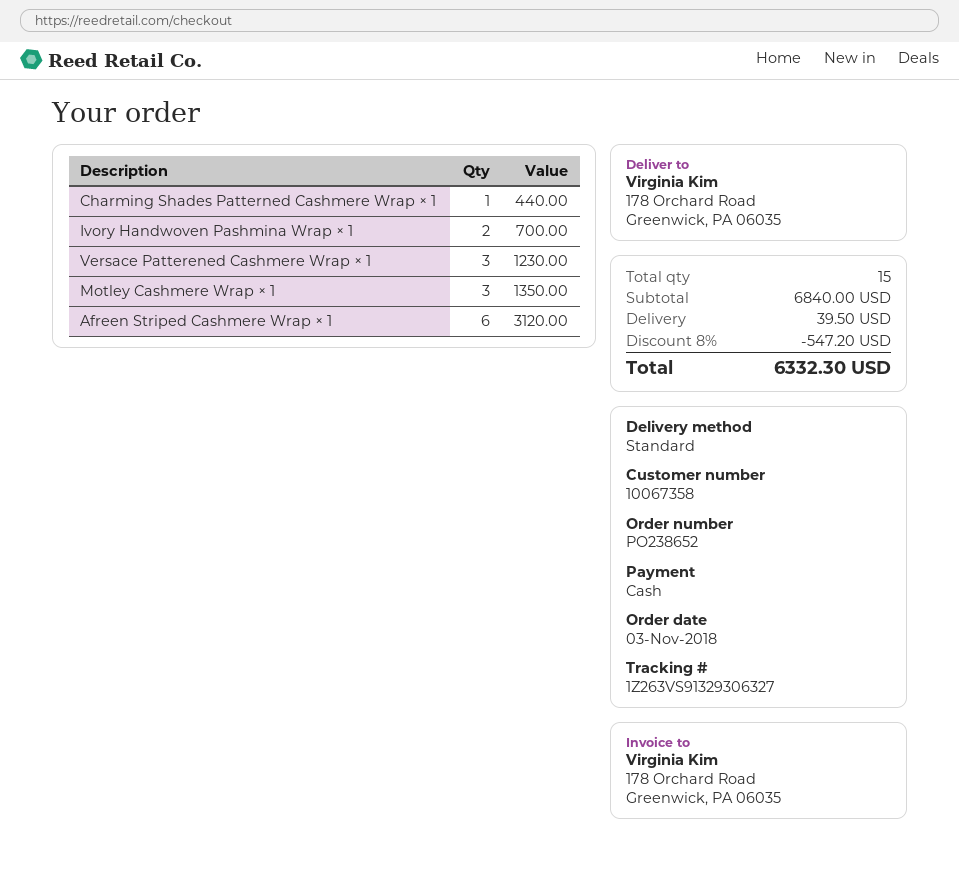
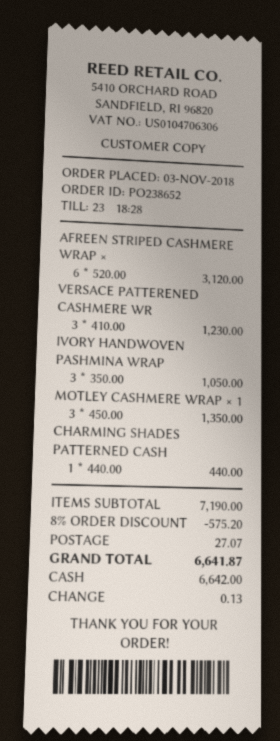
Ivory Handwoven Pashmina Wrap × 1: 2 for 700.00 -> 3 for 1050.00
subtotal: 6840.00 -> 7190.00
discount: 8% = 547.20 -> 8% = 575.20
shipping: 39.50 -> 27.07
total: 6332.30 -> 6641.87

